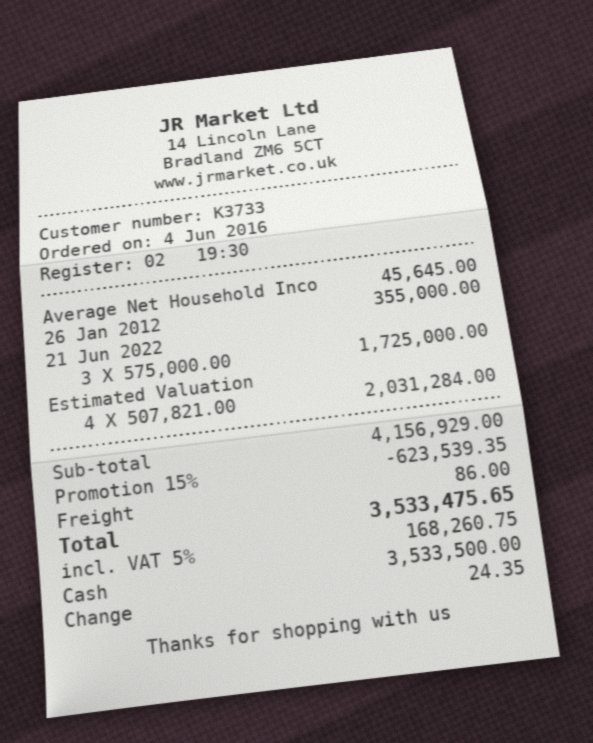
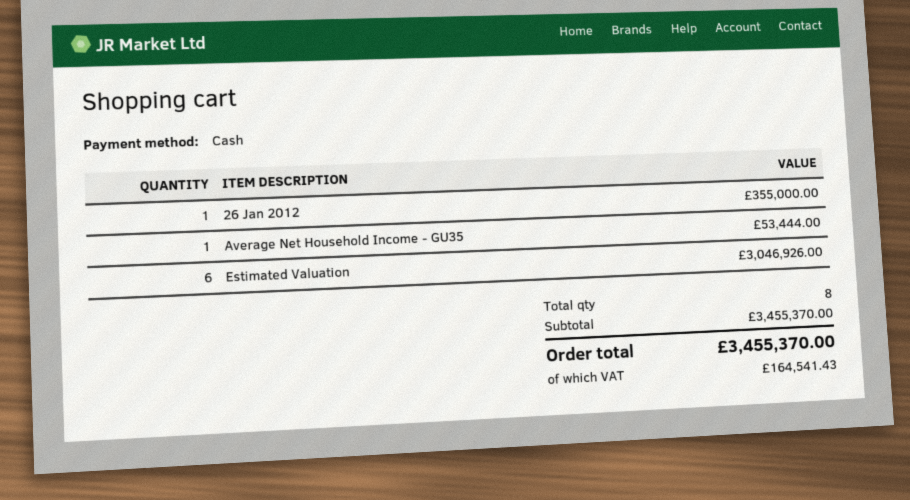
Average Net Household Inco: 1 for 45645.00 -> 1 for 53444.00
21 Jun 2022: 3 for 1725000.00 -> none
Estimated Valuation: 4 for 2031284.00 -> 6 for 3046926.00
subtotal: 4156929.00 -> 3455370.00
discount: 15% = 623539.35 -> none
shipping: 86.00 -> none
tax: 168260.75 -> 164541.43
total: 3533475.65 -> 3455370.00

